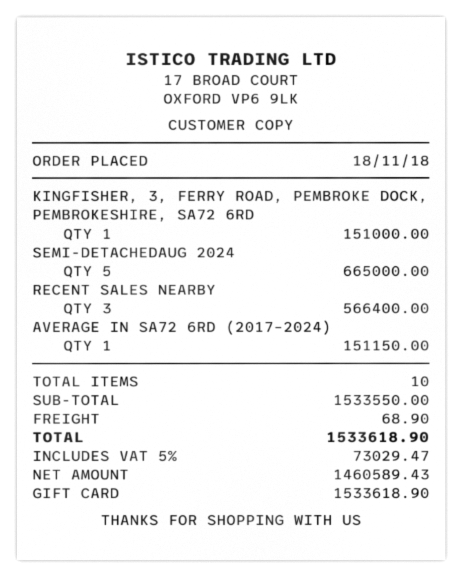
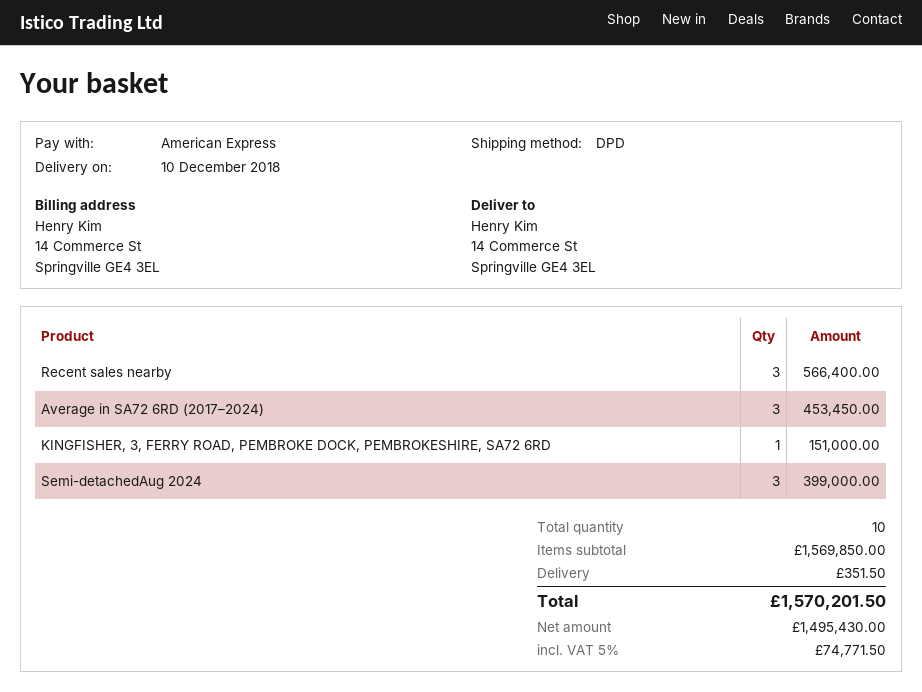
payment method: gift card -> American Express
SEMI-DETACHEDAUG 2024: 5 for 665000.00 -> 3 for 399000.00
AVERAGE IN SA72 6RD (2017–2024): 1 for 151150.00 -> 3 for 453450.00
subtotal: 1533550.00 -> 1569850.00
shipping: 68.90 -> 351.50
net: 1460589.43 -> 1495430.00
tax: 5% = 73029.47 -> 5% = 74771.50
total: 1533618.90 -> 1570201.50

